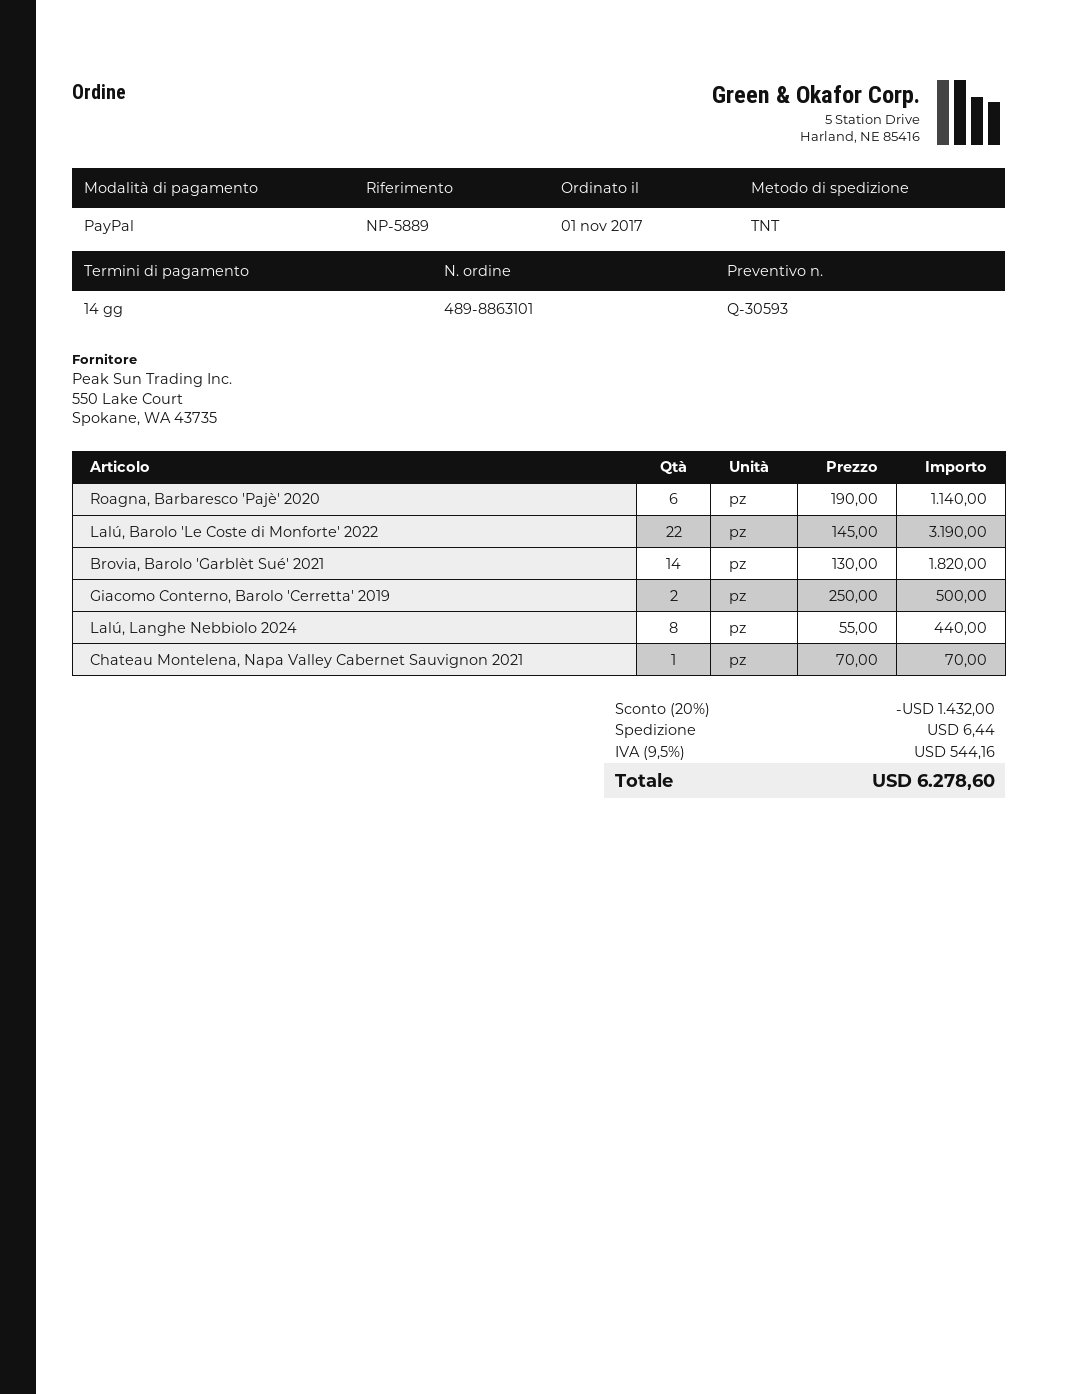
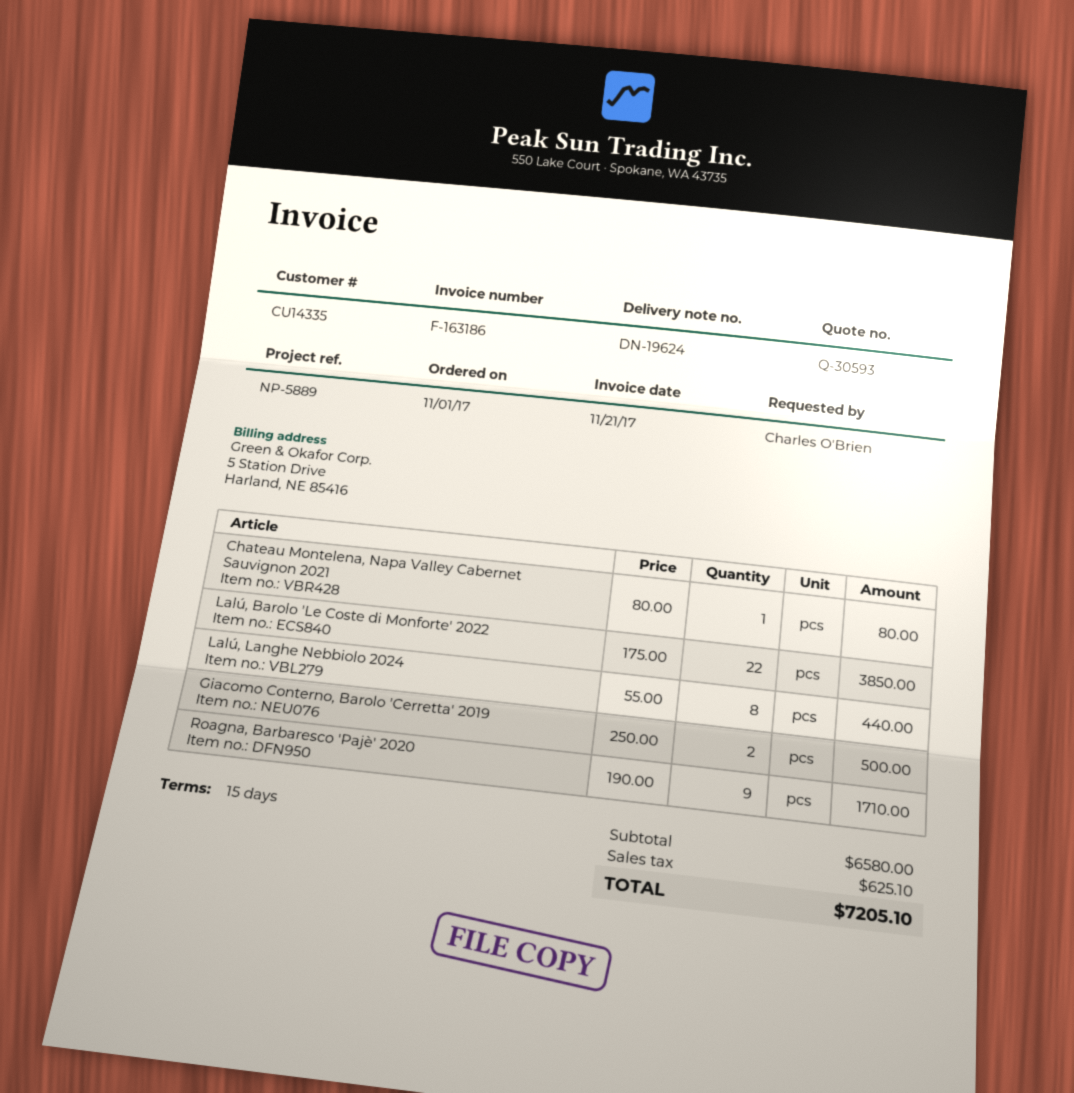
payment terms: 14 days -> 15 days
Roagna, Barbaresco 'Pajè' 2020: 6 x 190.00 = 1140.00 -> 9 x 190.00 = 1710.00
Lalú, Barolo 'Le Coste di Monforte' 2022: 22 x 145.00 = 3190.00 -> 22 x 175.00 = 3850.00
Brovia, Barolo 'Garblèt Sué' 2021: 14 x 130.00 = 1820.00 -> none
Chateau Montelena, Napa Valley Cabernet Sauvignon 2021: 1 x 70.00 = 70.00 -> 1 x 80.00 = 80.00
discount: 20% = 1432.00 -> none
shipping: 6.44 -> none
tax: 544.16 -> 625.10
total: 6278.60 -> 7205.10

